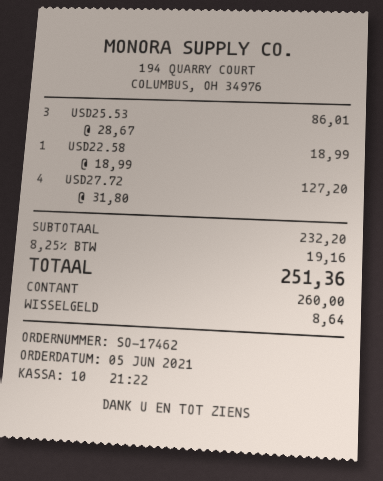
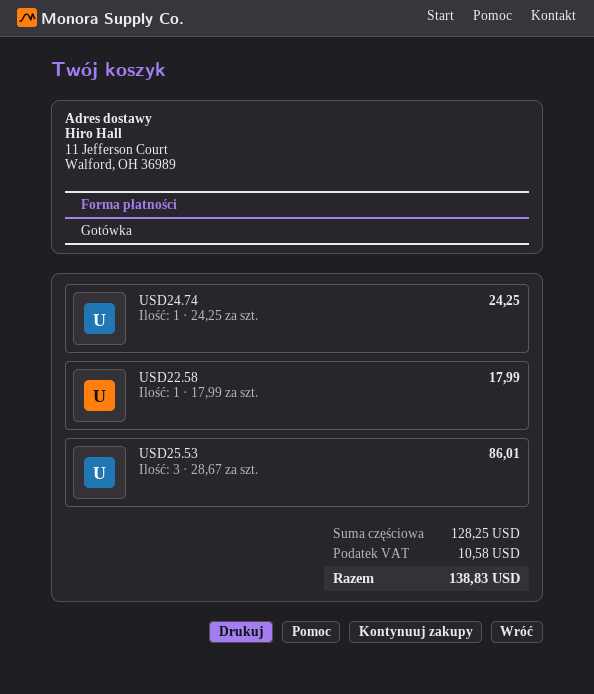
USD22.58: 1 x 18.99 = 18.99 -> 1 x 17.99 = 17.99
USD27.72: 4 x 31.80 = 127.20 -> none
USD24.74: none -> 1 x 24.25 = 24.25
subtotal: 232.20 -> 128.25
tax: 19.16 -> 10.58
total: 251.36 -> 138.83

